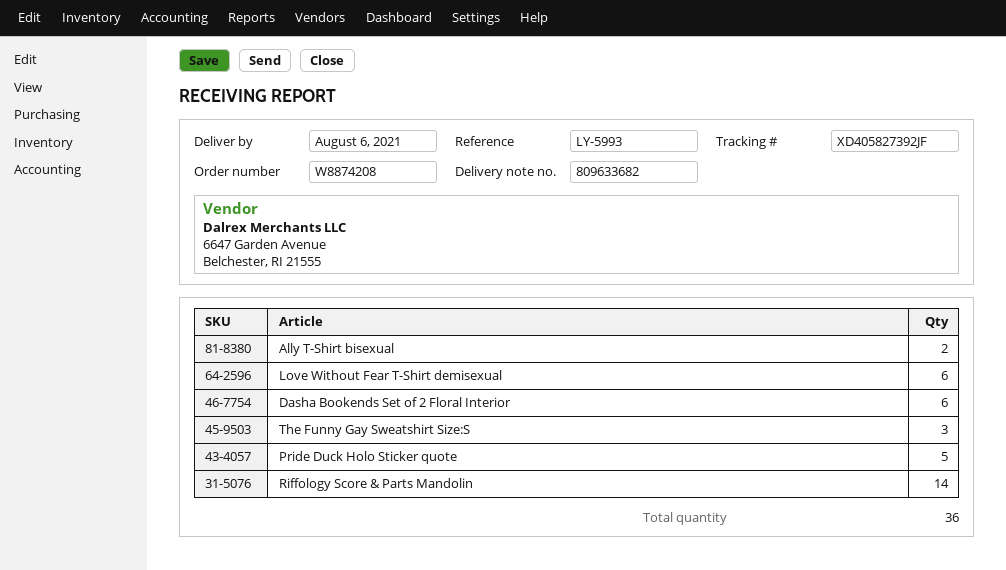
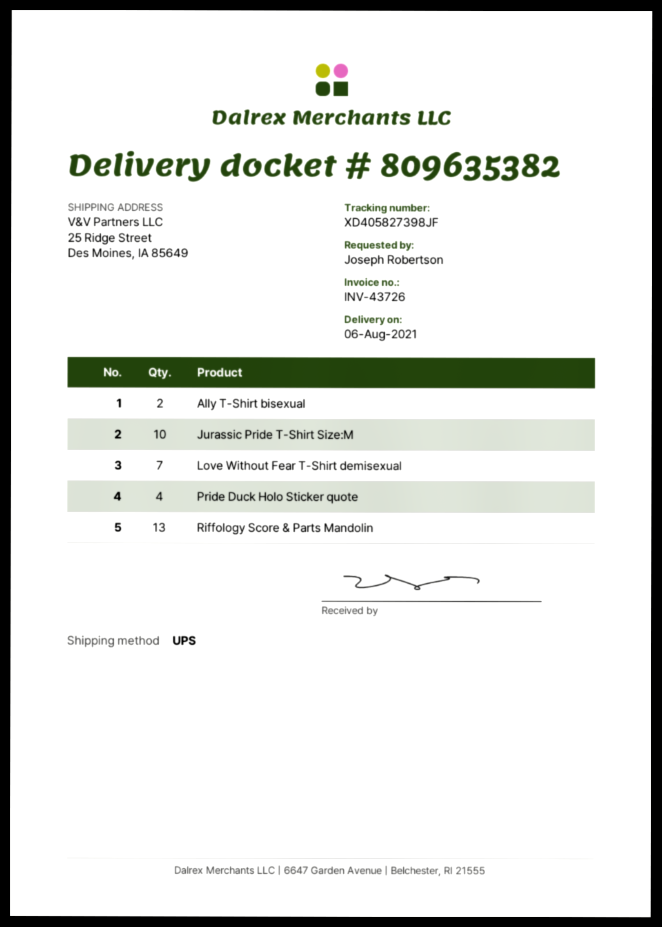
delivery note number: 809633682 -> 809635382
tracking number: XD405827392JF -> XD405827398JF
Love Without Fear T-Shirt demisexual: 6 -> 7
Dasha Bookends Set of 2 Floral Interior: 6 -> none
The Funny Gay Sweatshirt Size:S: 3 -> none
Pride Duck Holo Sticker quote: 5 -> 4
Riffology Score & Parts Mandolin: 14 -> 13
Jurassic Pride T-Shirt Size:M: none -> 10

